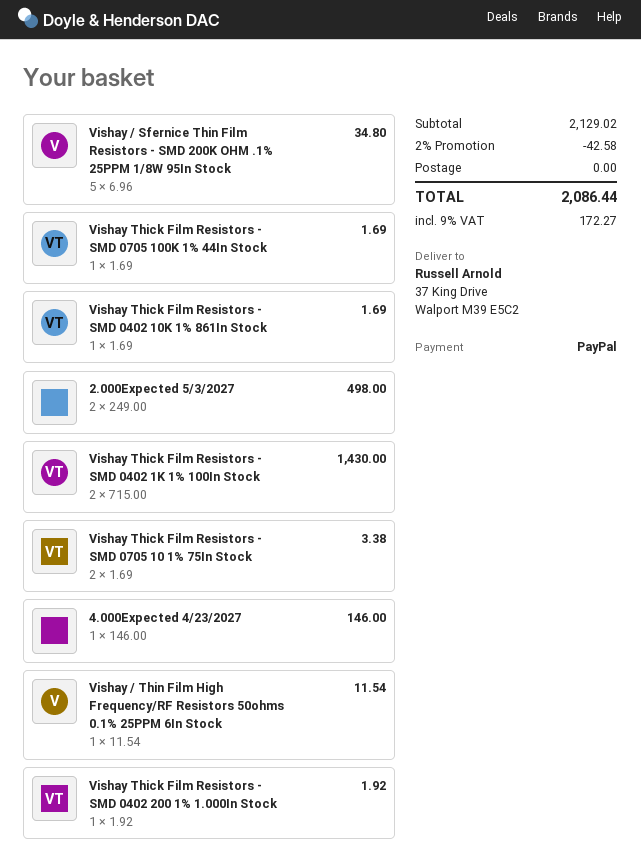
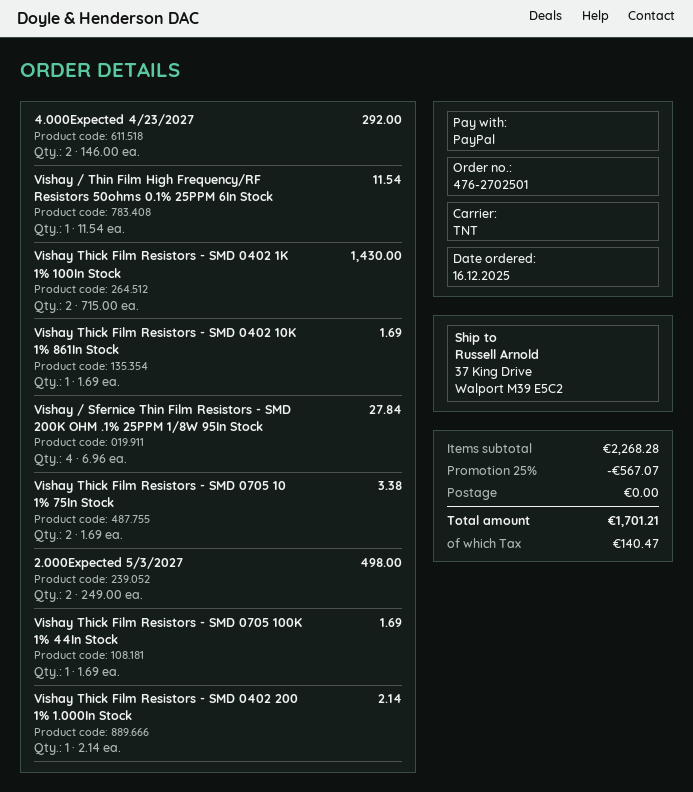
Vishay / Sfernice Thin Film Resistors - SMD 200K OHM .1% 25PPM 1/8W 95In Stock: 5 x 6.96 = 34.80 -> 4 x 6.96 = 27.84
4.000Expected 4/23/2027: 1 x 146.00 = 146.00 -> 2 x 146.00 = 292.00
Vishay Thick Film Resistors - SMD 0402 200 1% 1.000In Stock: 1 x 1.92 = 1.92 -> 1 x 2.14 = 2.14
subtotal: 2129.02 -> 2268.28
discount: 2% = 42.58 -> 25% = 567.07
tax: 172.27 -> 140.47
total: 2086.44 -> 1701.21

